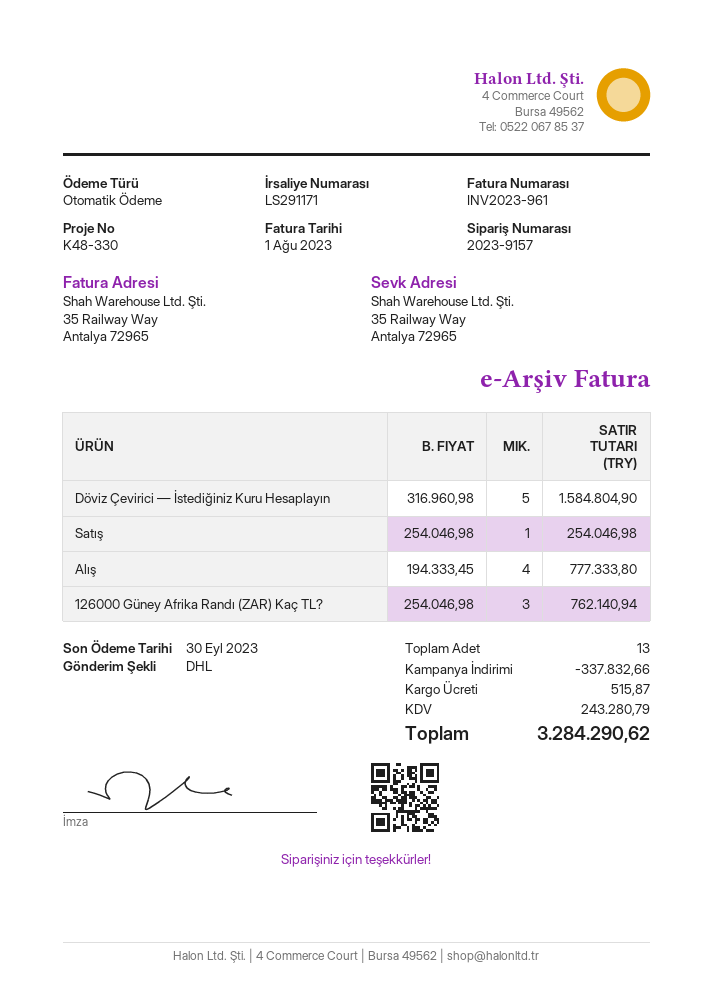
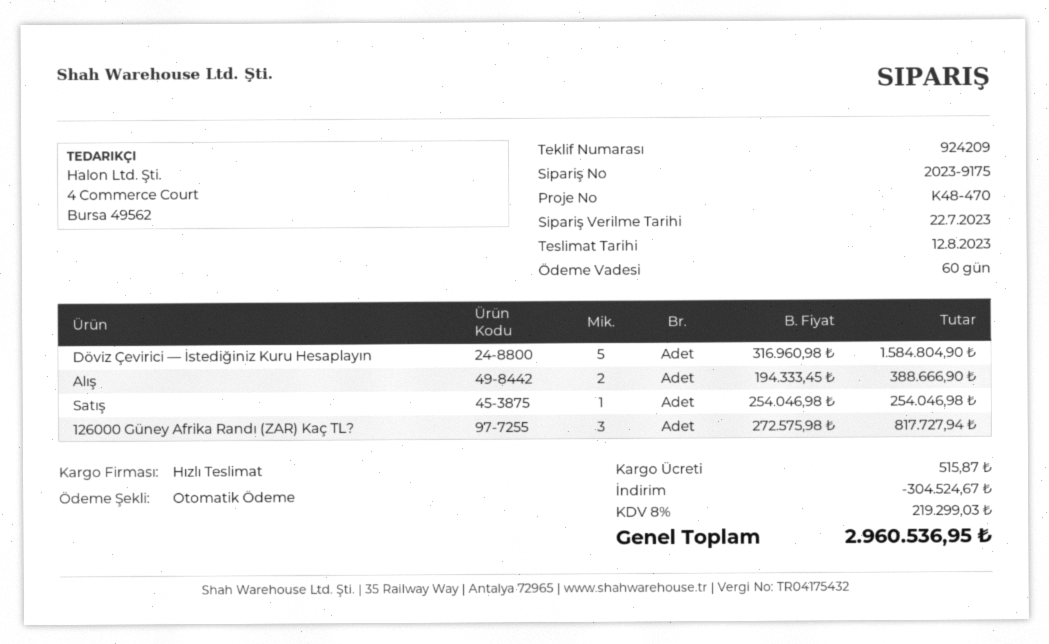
order number: 2023-9157 -> 2023-9175
reference: K48-330 -> K48-470
shipping method: DHL -> express
Alış: 4 x 194333.45 = 777333.80 -> 2 x 194333.45 = 388666.90
126000 Güney Afrika Randı (ZAR) Kaç TL?: 3 x 254046.98 = 762140.94 -> 3 x 272575.98 = 817727.94
discount: 337832.66 -> 304524.67
tax: 243280.79 -> 219299.03
total: 3284290.62 -> 2960536.95

